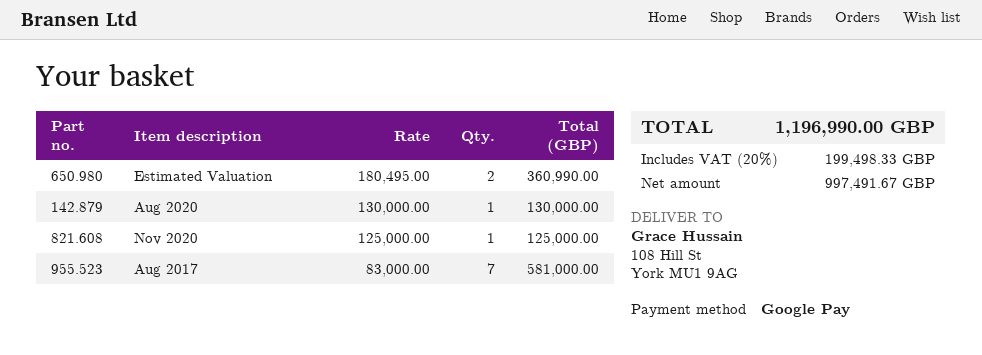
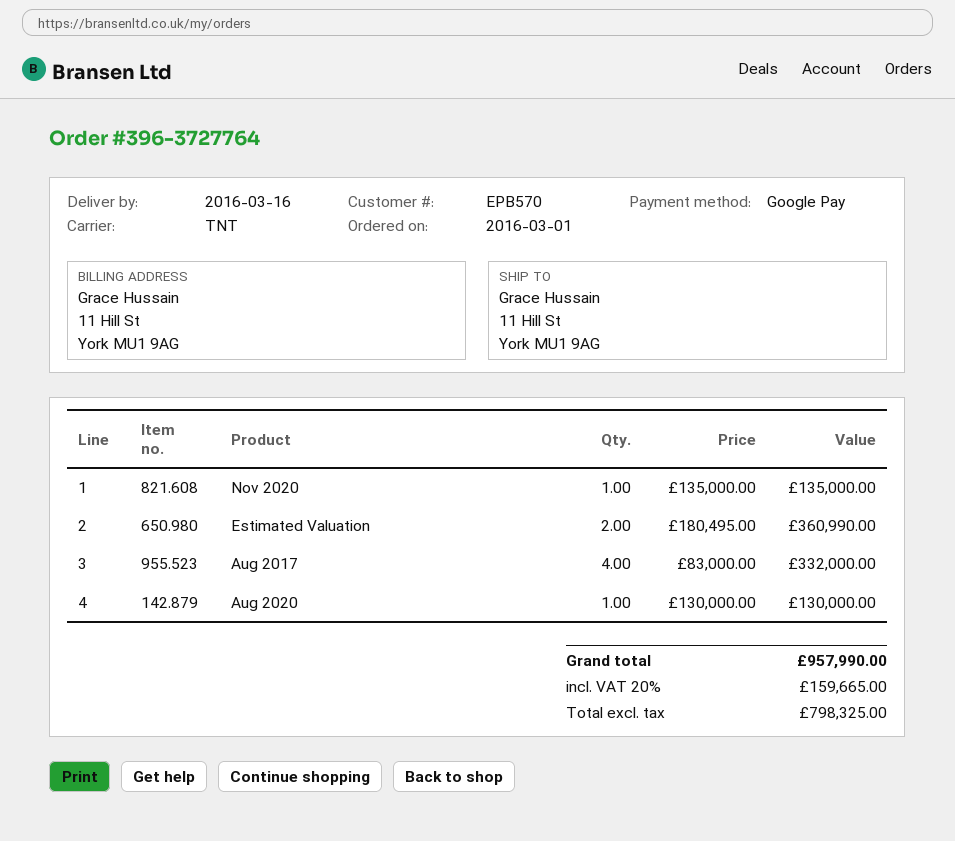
ship to: 108 Hill St, York MU1 9AG -> 11 Hill St, York MU1 9AG
Nov 2020: 1 x 125000.00 = 125000.00 -> 1 x 135000.00 = 135000.00
Aug 2017: 7 x 83000.00 = 581000.00 -> 4 x 83000.00 = 332000.00
net: 997491.67 -> 798325.00
tax: 20% = 199498.33 -> 20% = 159665.00
total: 1196990.00 -> 957990.00

